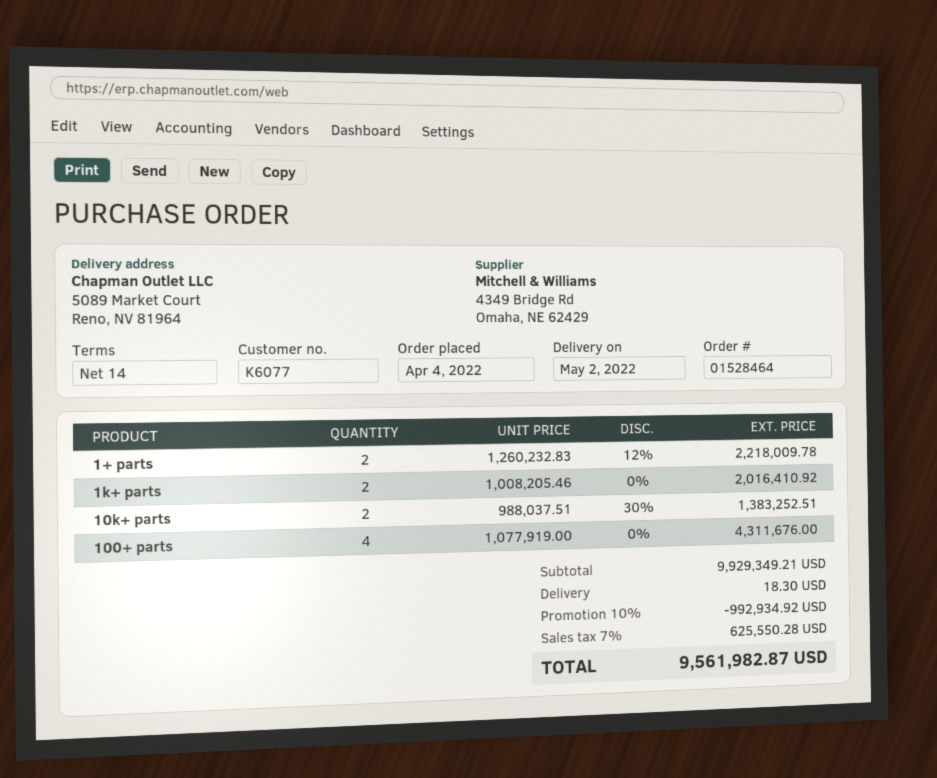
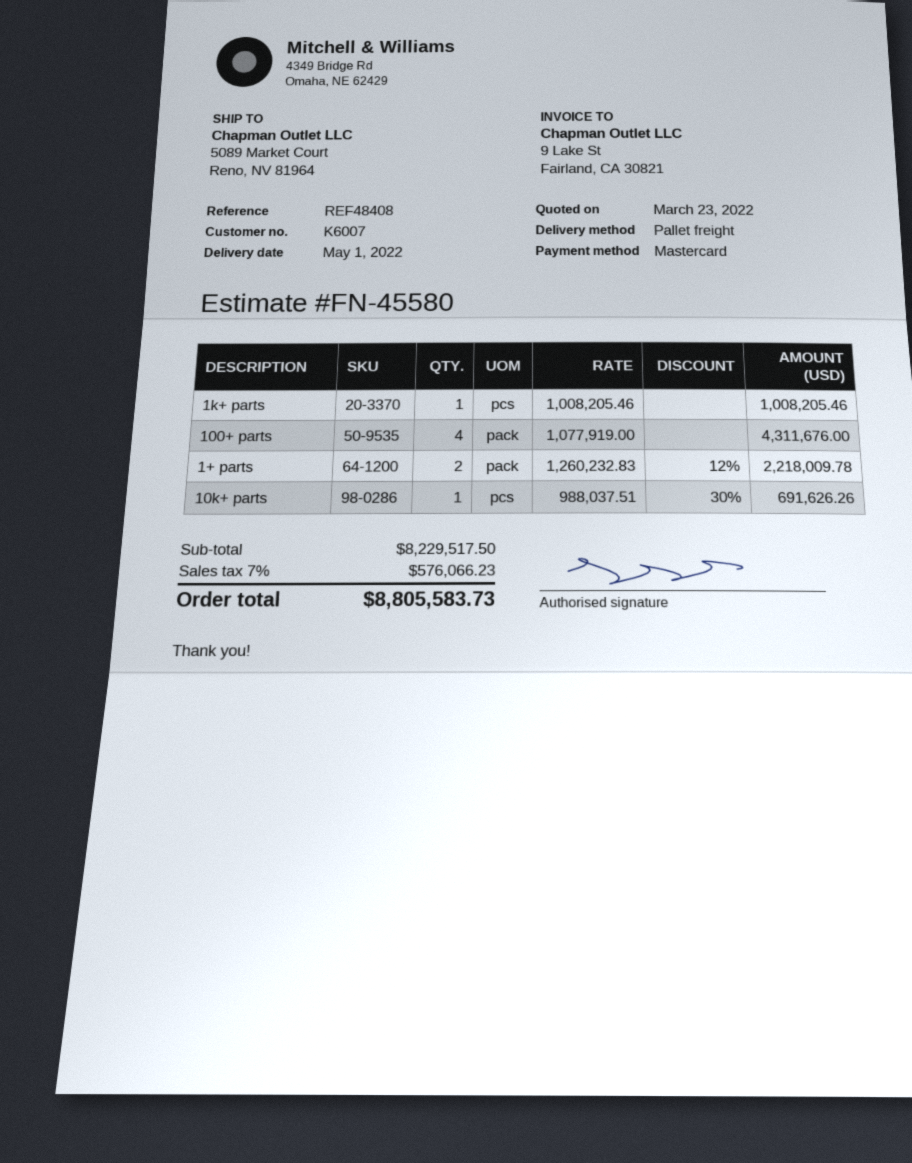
delivery date: 2022-05-02 -> 2022-05-01
customer number: K6077 -> K6007
1k+ parts: 2 x 1008205.46 = 2016410.92 -> 1 x 1008205.46 = 1008205.46
10k+ parts: 2 x 988037.51 - 30% = 1383252.51 -> 1 x 988037.51 - 30% = 691626.26
subtotal: 9929349.21 -> 8229517.50
discount: 10% = 992934.92 -> none
shipping: 18.30 -> none
tax: 7% = 625550.28 -> 7% = 576066.23
total: 9561982.87 -> 8805583.73

